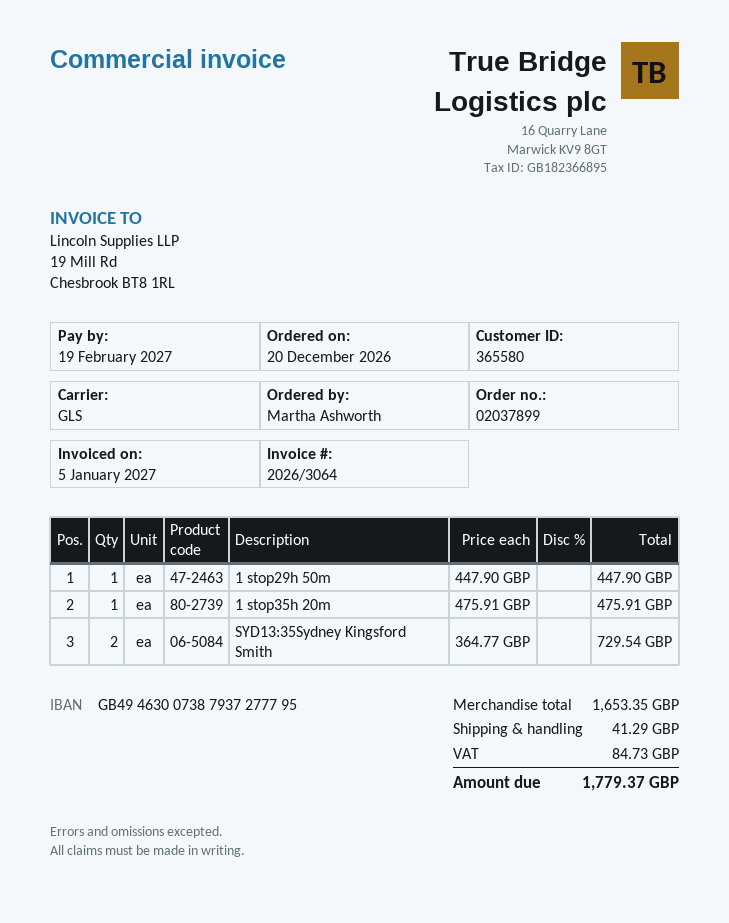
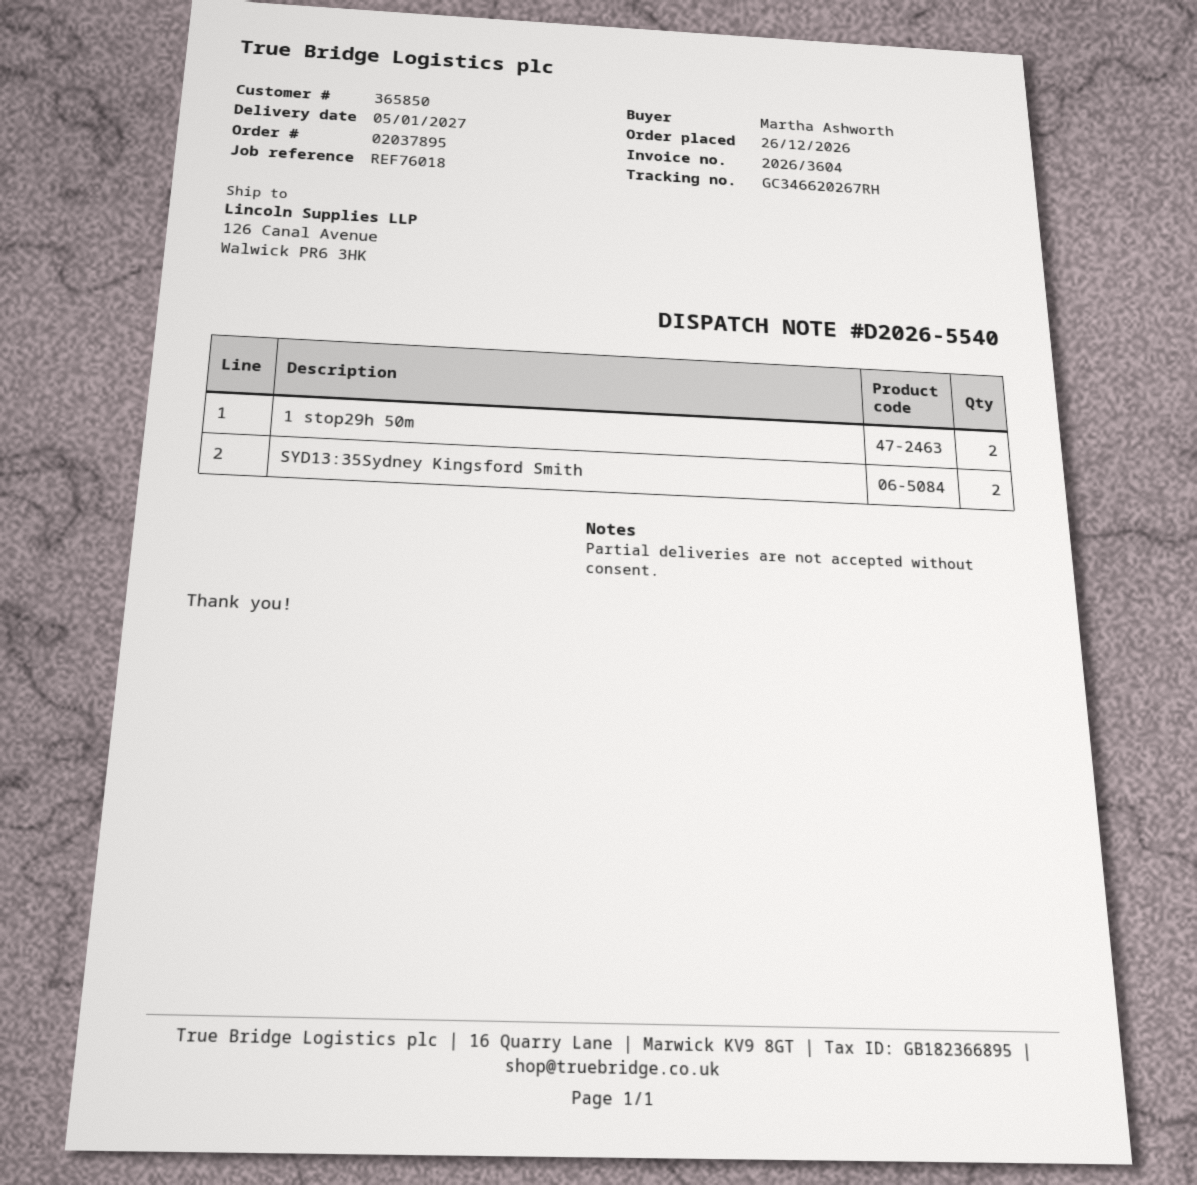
order number: 02037899 -> 02037895
order date: 2026-12-20 -> 2026-12-26
invoice number: 2026/3064 -> 2026/3604
customer number: 365580 -> 365850
1 stop29h 50m: 1 -> 2
1 stop35h 20m: 1 -> none

